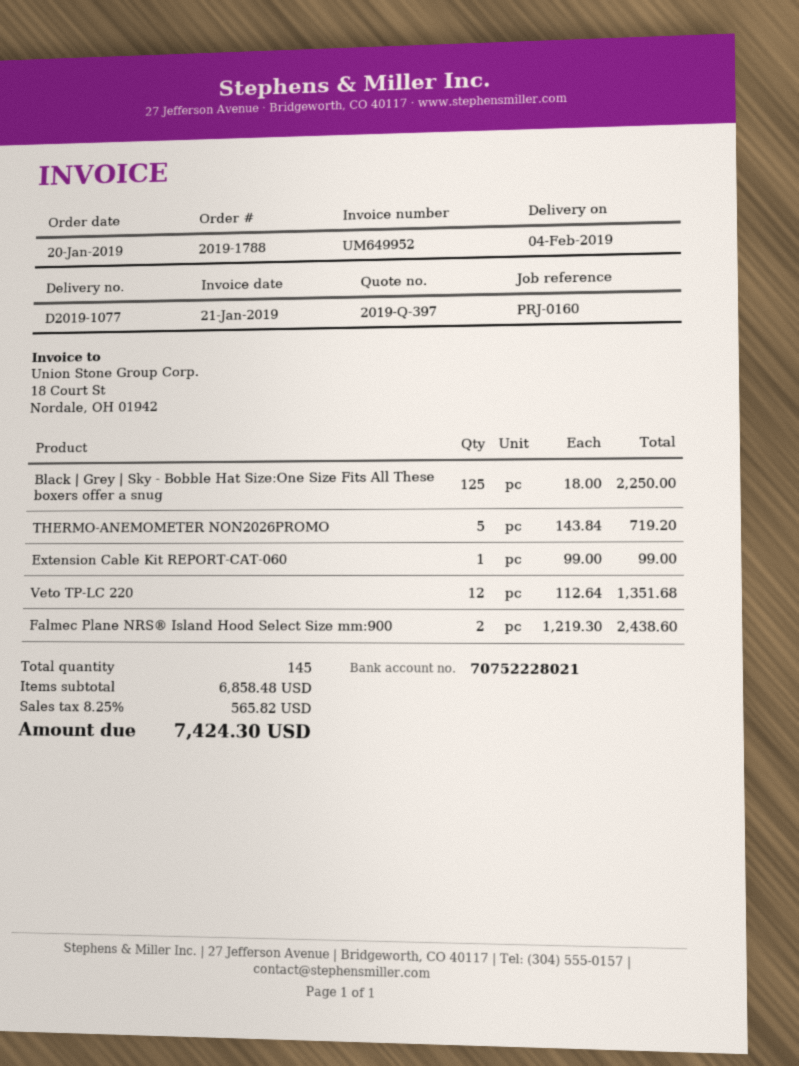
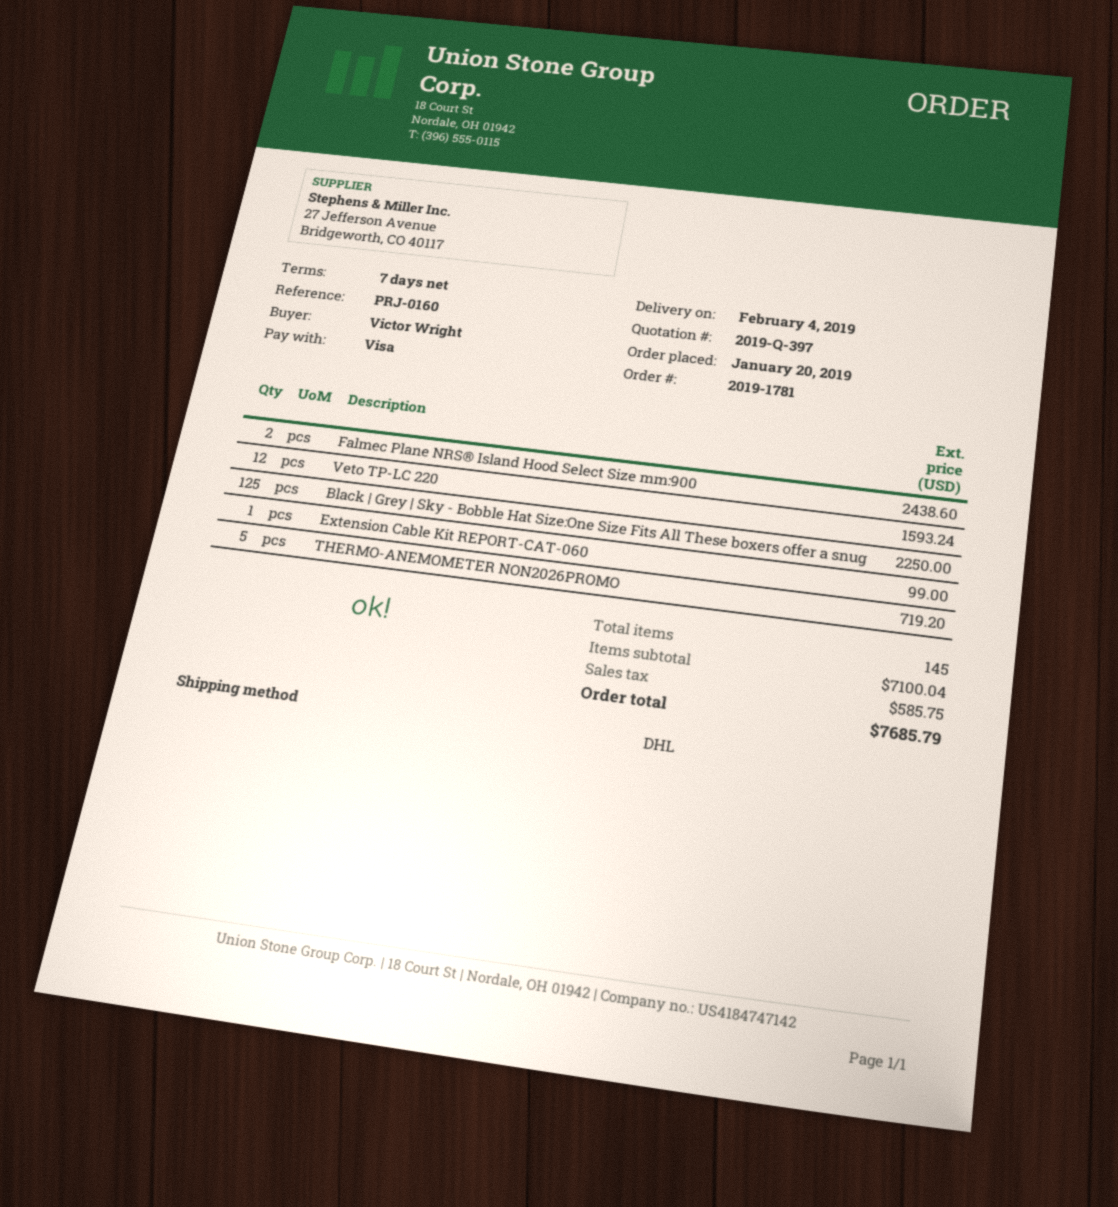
order number: 2019-1788 -> 2019-1781
Veto TP-LC 220: 12 for 1351.68 -> 12 for 1593.24
subtotal: 6858.48 -> 7100.04
tax: 565.82 -> 585.75
total: 7424.30 -> 7685.79

